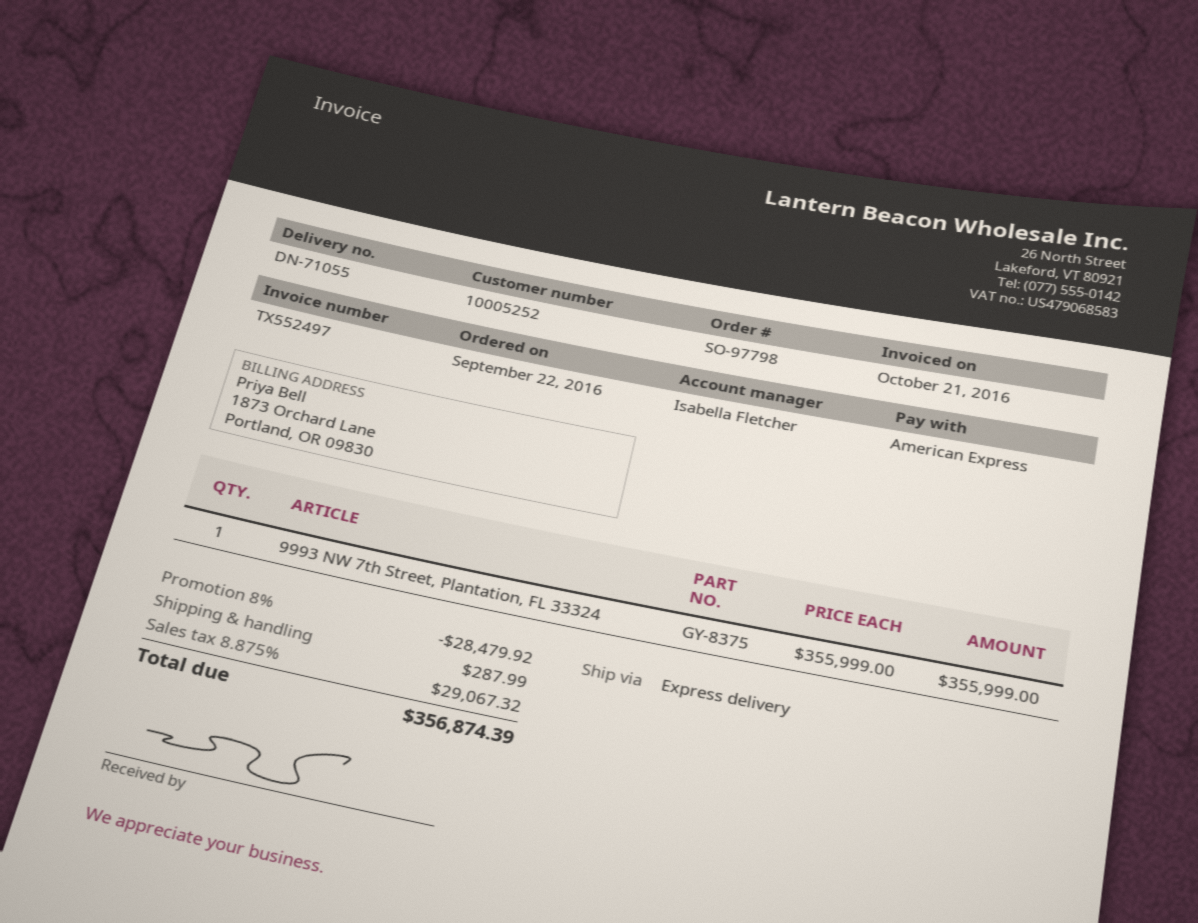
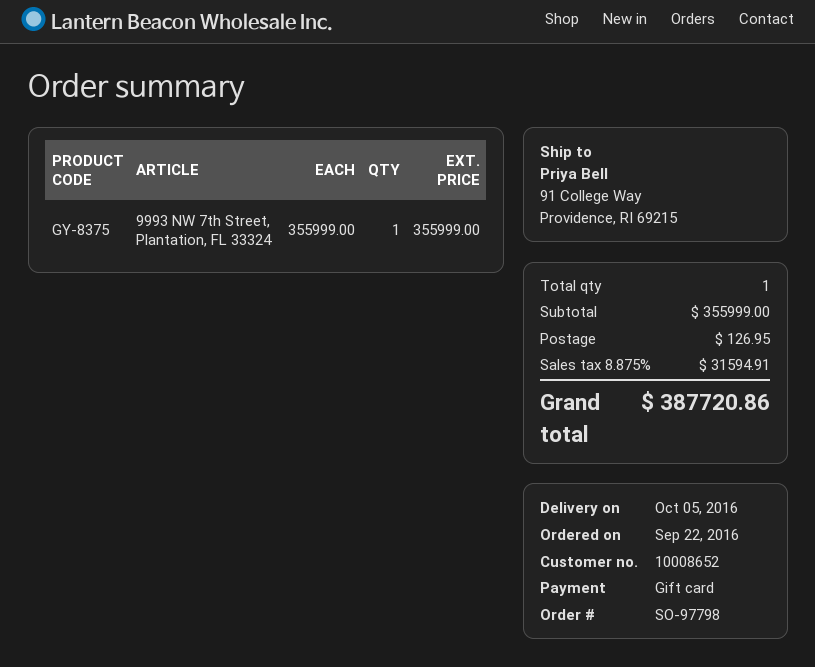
customer number: 10005252 -> 10008652
payment method: American Express -> gift card
discount: 8% = 28479.92 -> none
shipping: 287.99 -> 126.95
tax: 8.875% = 29067.32 -> 8.875% = 31594.91
total: 356874.39 -> 387720.86

